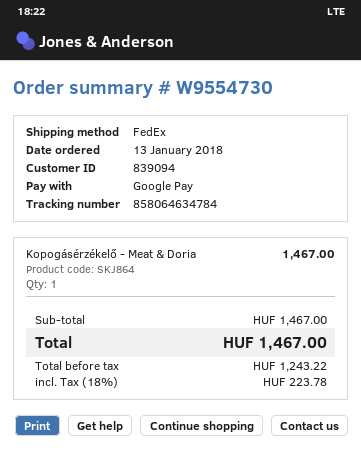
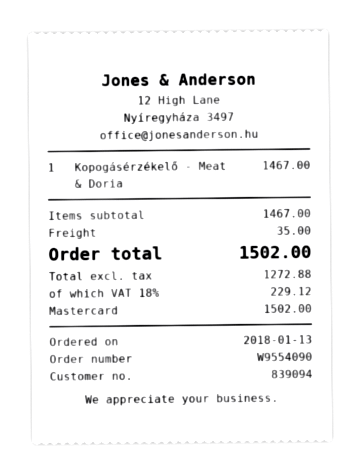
order number: W9554730 -> W9554090
payment method: Google Pay -> Mastercard
shipping: none -> 35.00
net: 1243.22 -> 1272.88
tax: 18% = 223.78 -> 18% = 229.12
total: 1467.00 -> 1502.00

